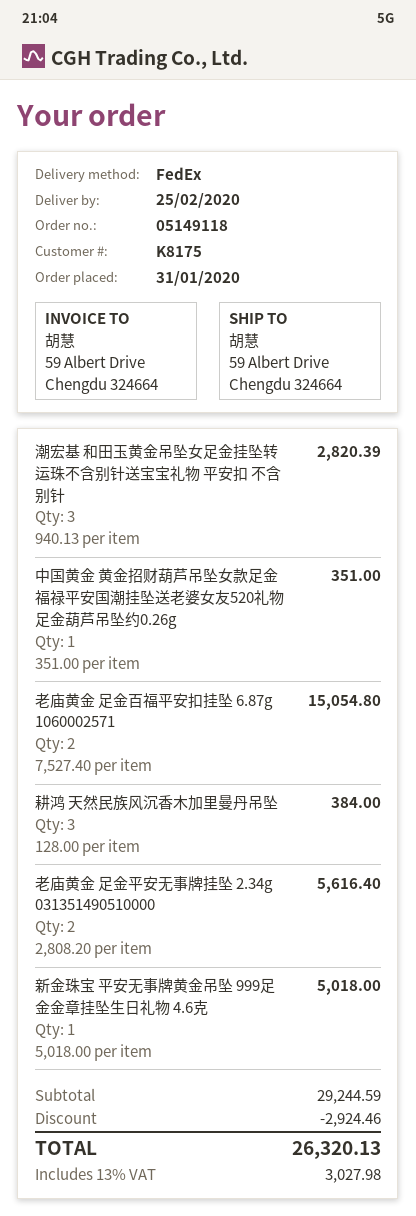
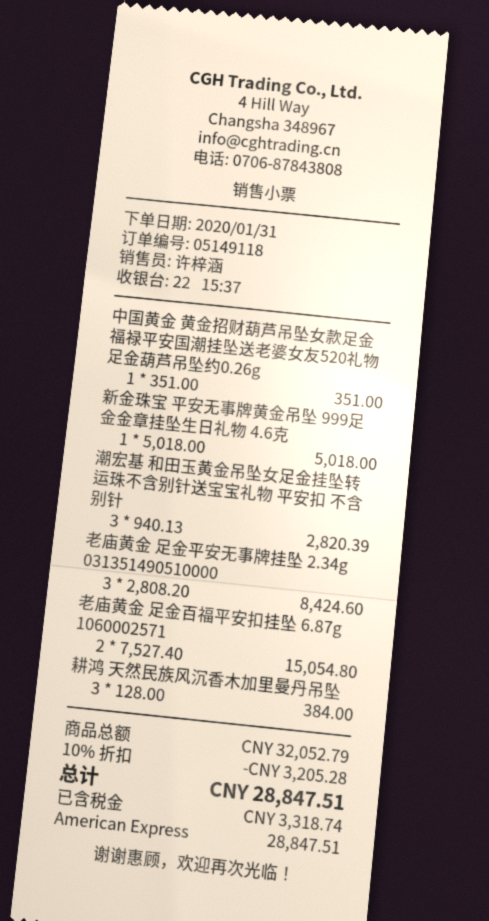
老庙黄金 足金平安无事牌挂坠 2.34g 031351490510000: 2 x 2808.20 = 5616.40 -> 3 x 2808.20 = 8424.60
subtotal: 29244.59 -> 32052.79
discount: 2924.46 -> 3205.28
tax: 3027.98 -> 3318.74
total: 26320.13 -> 28847.51

